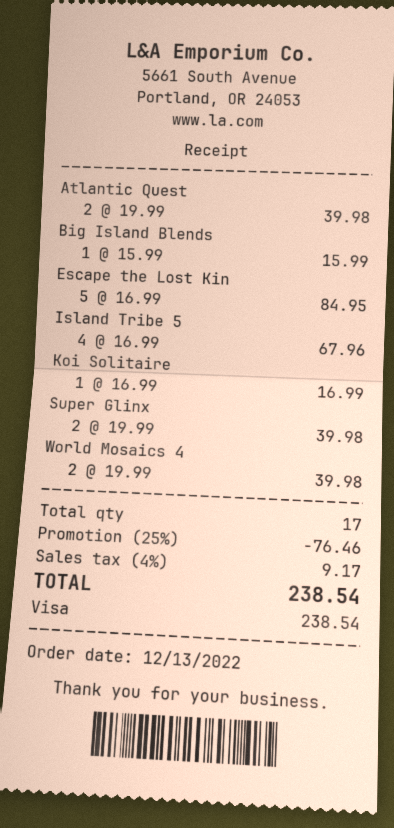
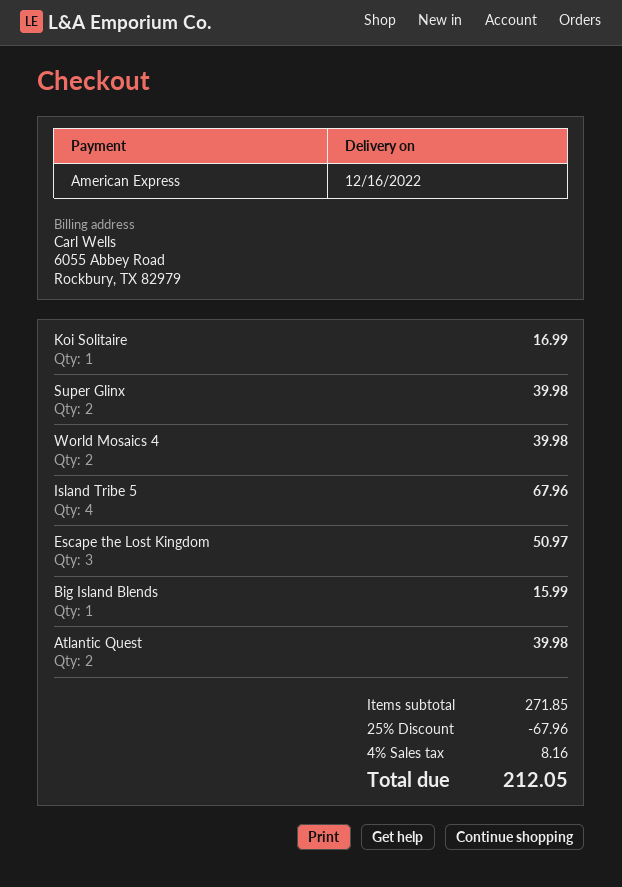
payment method: Visa -> American Express
Escape the Lost Kin: 5 for 84.95 -> 3 for 50.97
discount: 25% = 76.46 -> 25% = 67.96
tax: 4% = 9.17 -> 4% = 8.16
total: 238.54 -> 212.05

